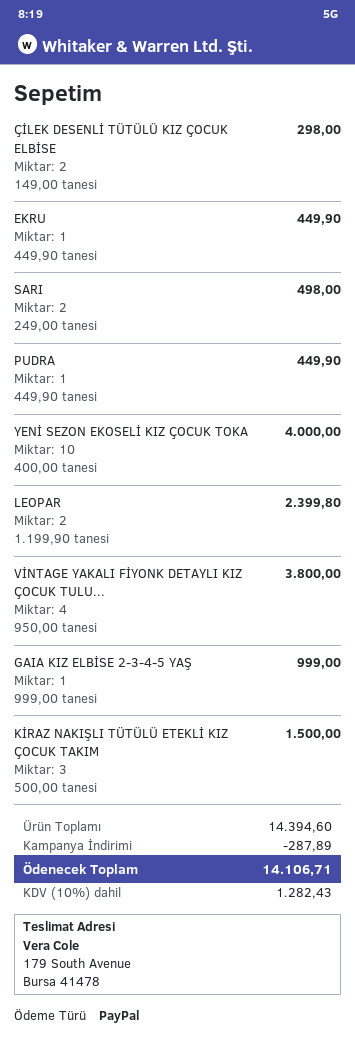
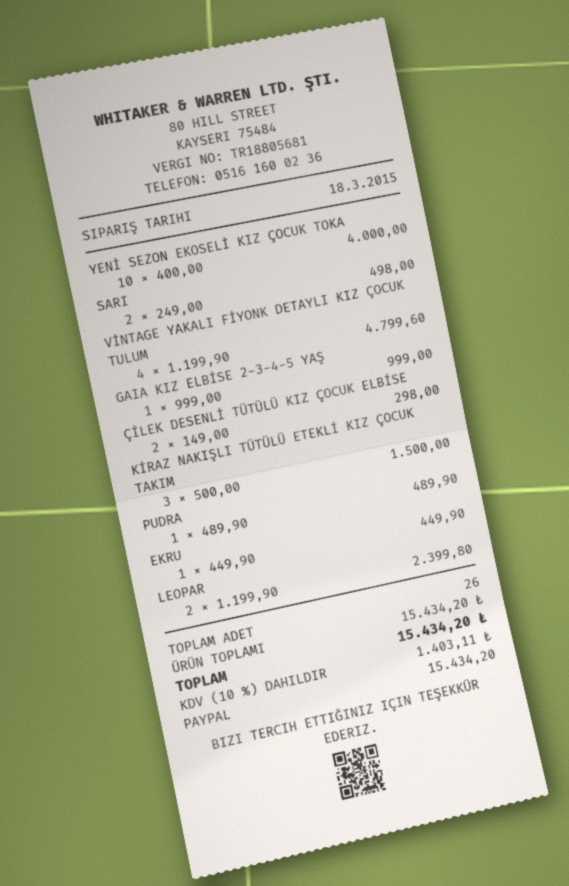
PUDRA: 1 x 449.90 = 449.90 -> 1 x 489.90 = 489.90
VİNTAGE YAKALI FİYONK DETAYLI KIZ ÇOCUK TULU...: 4 x 950.00 = 3800.00 -> 4 x 1199.90 = 4799.60
subtotal: 14394.60 -> 15434.20
discount: 287.89 -> none
tax: 10% = 1282.43 -> 10% = 1403.11
total: 14106.71 -> 15434.20

